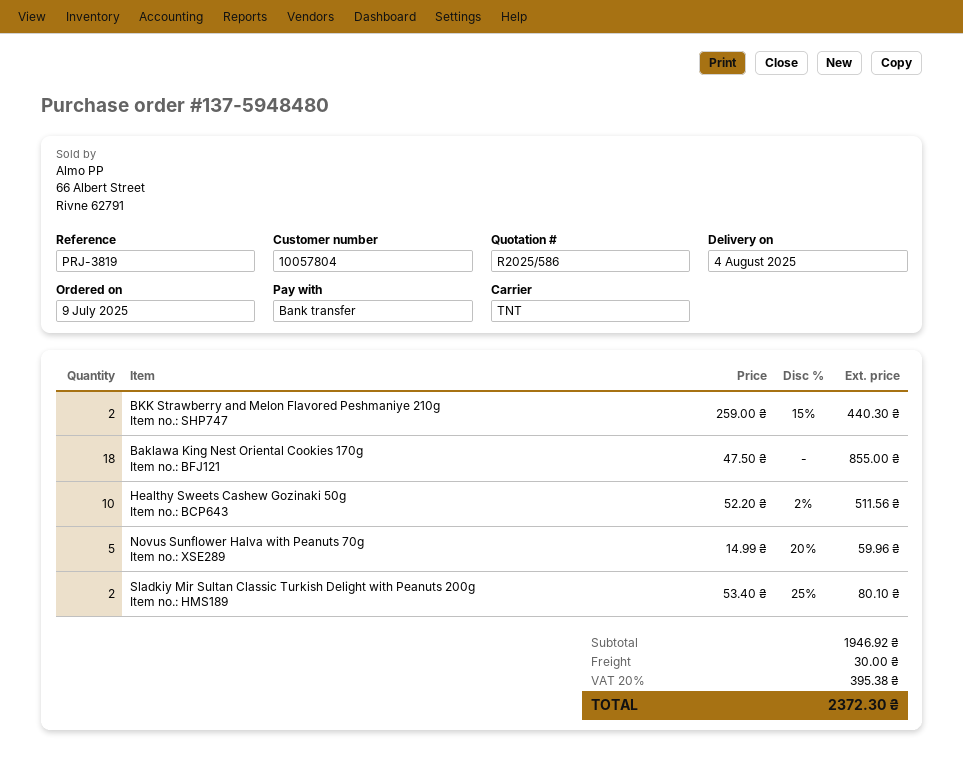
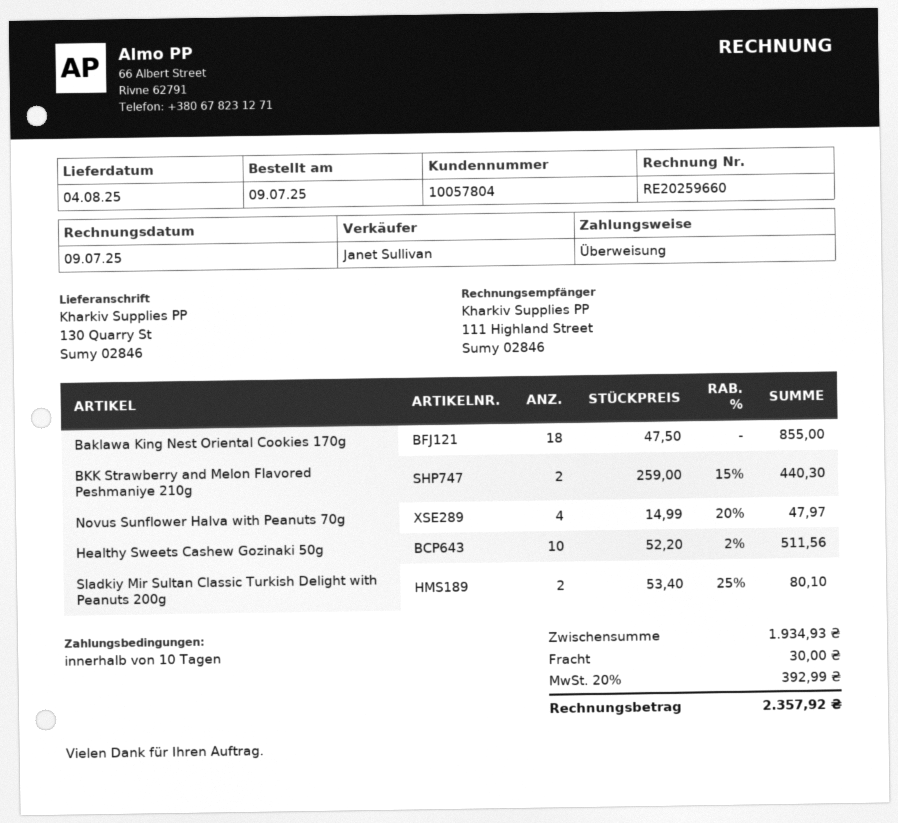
Novus Sunflower Halva with Peanuts 70g: 5 x 14.99 - 20% = 59.96 -> 4 x 14.99 - 20% = 47.97
subtotal: 1946.92 -> 1934.93
tax: 20% = 395.38 -> 20% = 392.99
total: 2372.30 -> 2357.92

